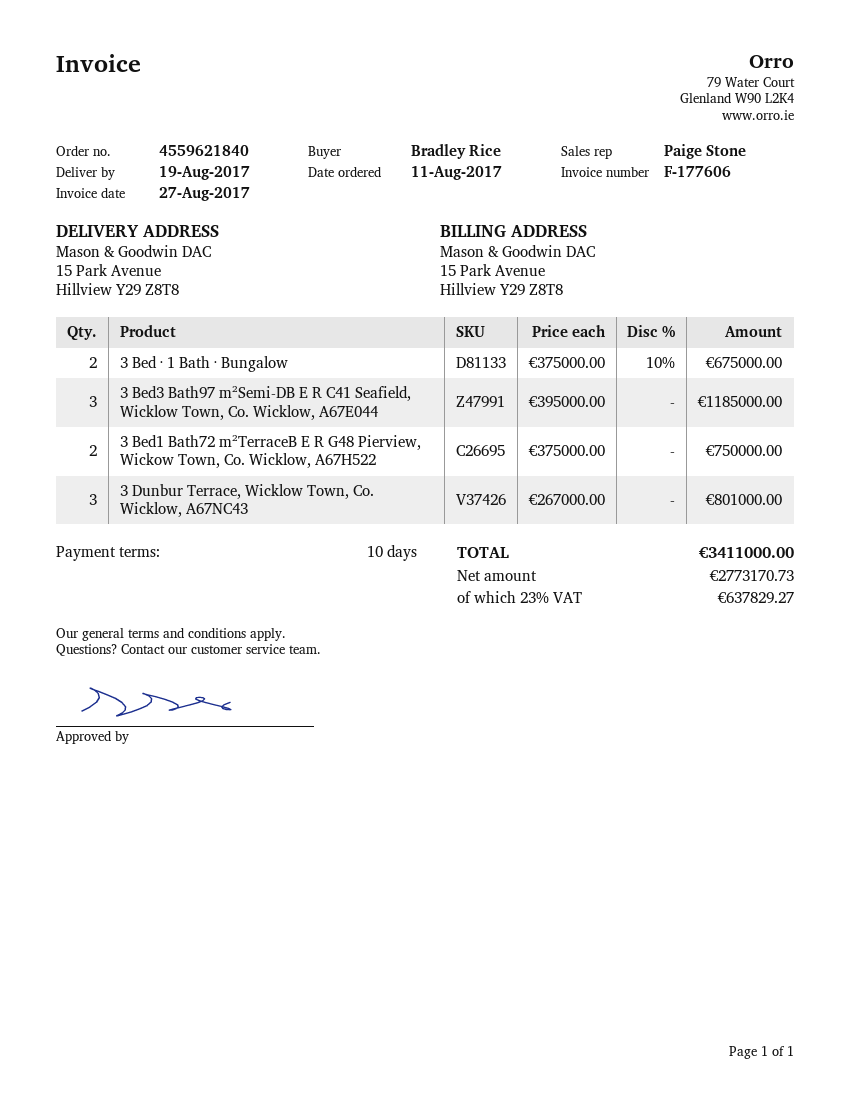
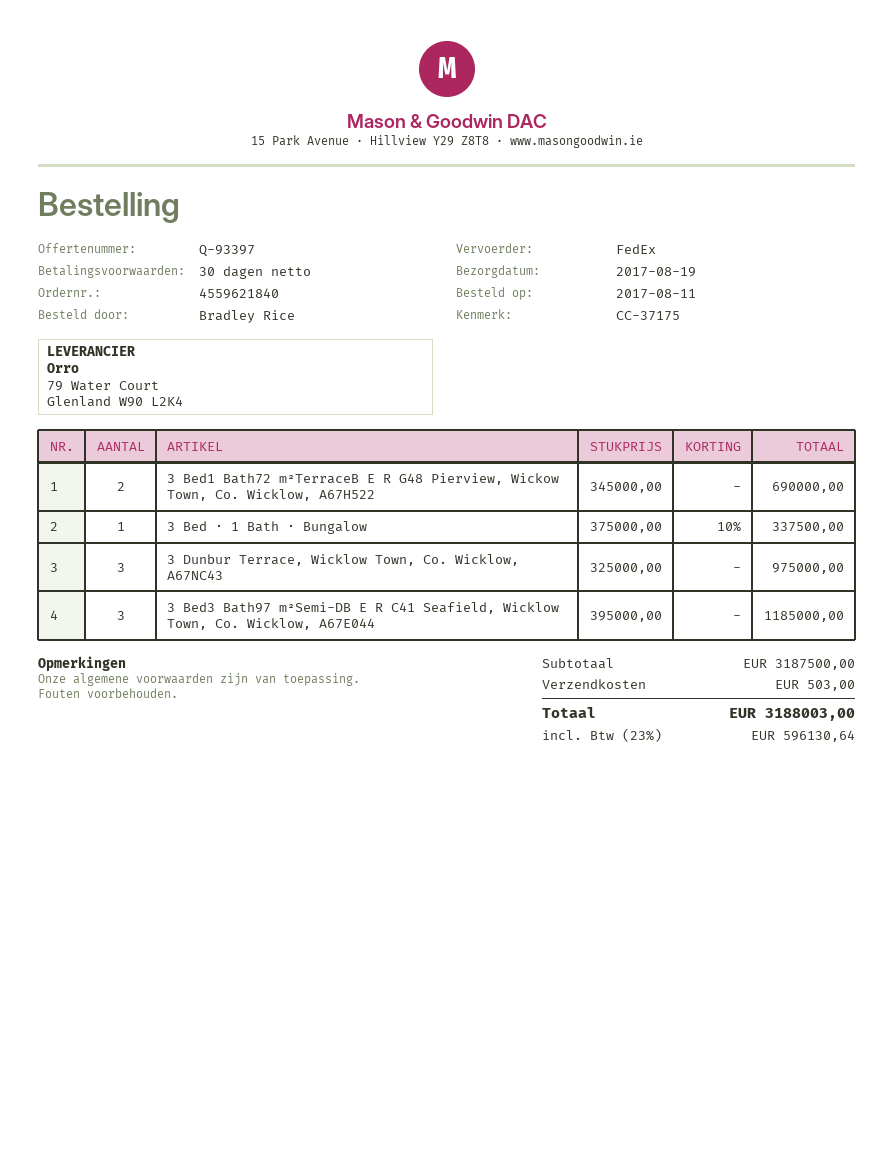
payment terms: 10 days -> 30 days
3 Bed · 1 Bath · Bungalow: 2 x 375000.00 - 10% = 675000.00 -> 1 x 375000.00 - 10% = 337500.00
3 Bed1 Bath72 m²TerraceB E R G48 Pierview, Wickow Town, Co. Wicklow, A67H522: 2 x 375000.00 = 750000.00 -> 2 x 345000.00 = 690000.00
3 Dunbur Terrace, Wicklow Town, Co. Wicklow, A67NC43: 3 x 267000.00 = 801000.00 -> 3 x 325000.00 = 975000.00
shipping: none -> 503.00
tax: 23% = 637829.27 -> 23% = 596130.64
total: 3411000.00 -> 3188003.00

